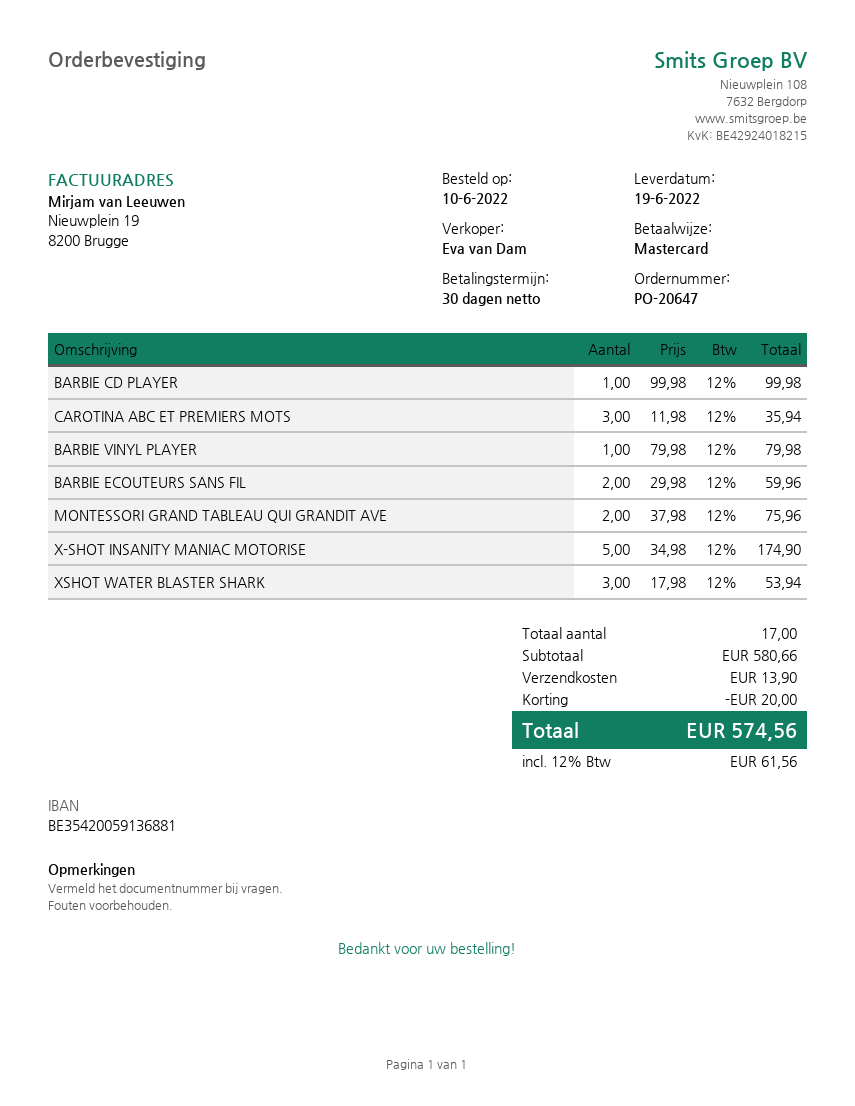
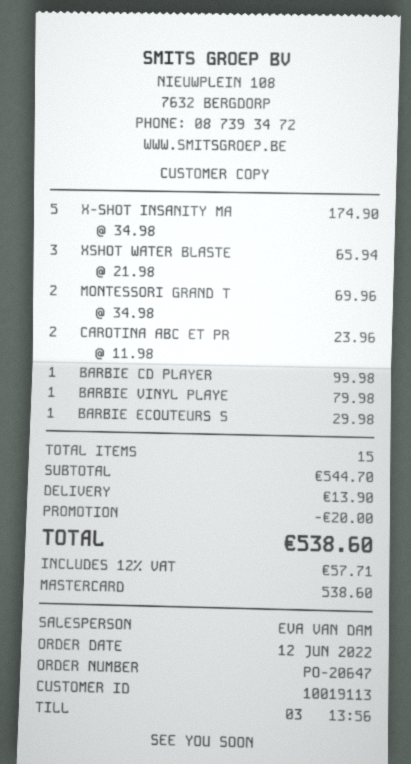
order date: 2022-06-10 -> 2022-06-12
CAROTINA ABC ET PREMIERS MOTS: 3 x 11.98 = 35.94 -> 2 x 11.98 = 23.96
BARBIE ECOUTEURS SANS FIL: 2 x 29.98 = 59.96 -> 1 x 29.98 = 29.98
MONTESSORI GRAND TABLEAU QUI GRANDIT AVE: 2 x 37.98 = 75.96 -> 2 x 34.98 = 69.96
XSHOT WATER BLASTER SHARK: 3 x 17.98 = 53.94 -> 3 x 21.98 = 65.94
total quantity: 17 -> 15
subtotal: 580.66 -> 544.70
tax: 12% = 61.56 -> 12% = 57.71
total: 574.56 -> 538.60

